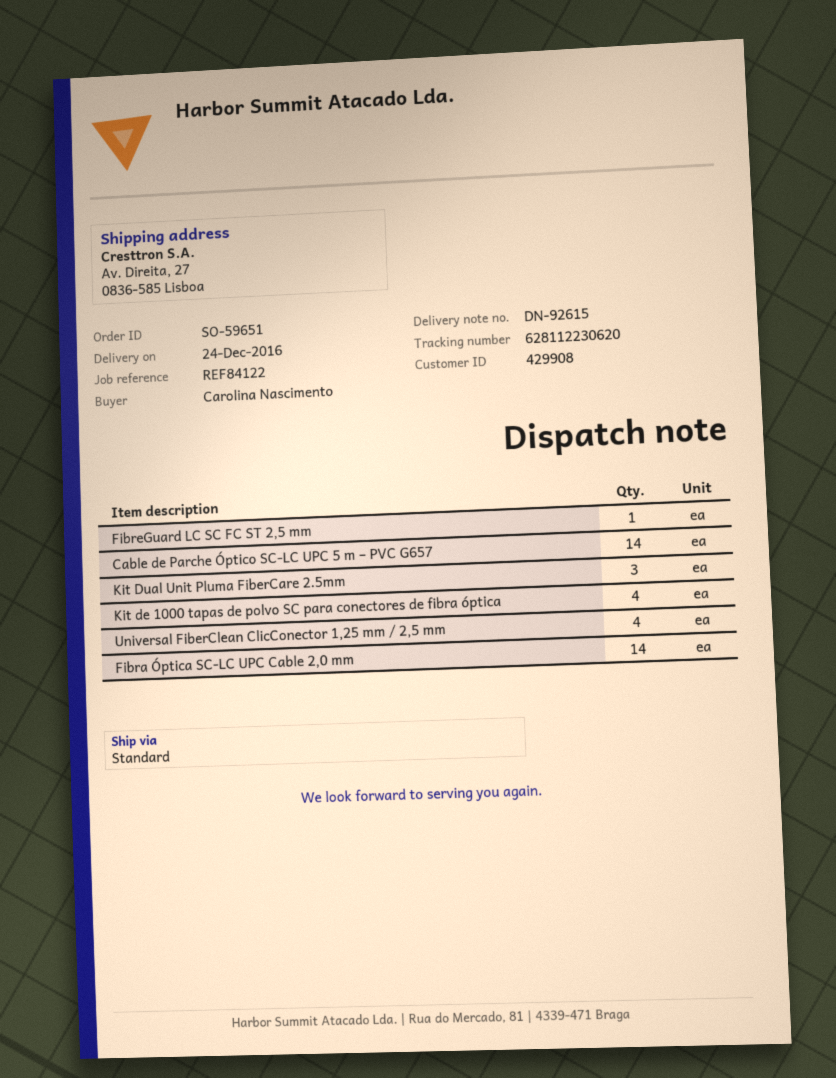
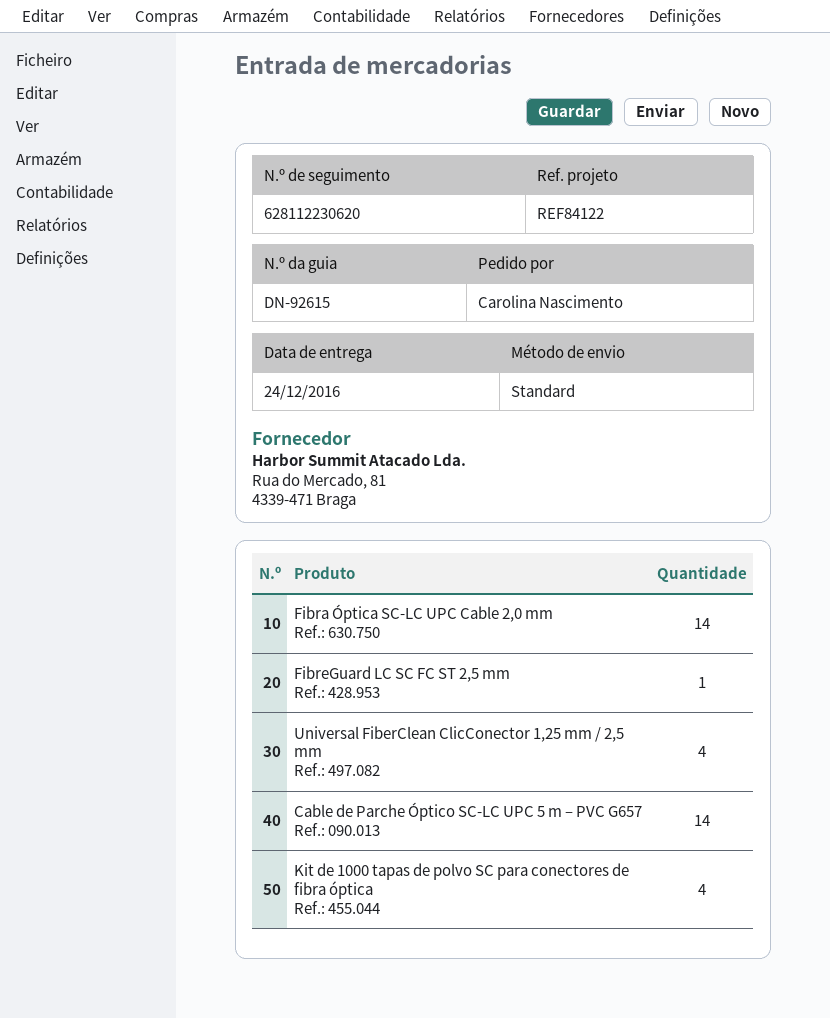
Kit Dual Unit Pluma FiberCare 2.5mm: 3 -> none

